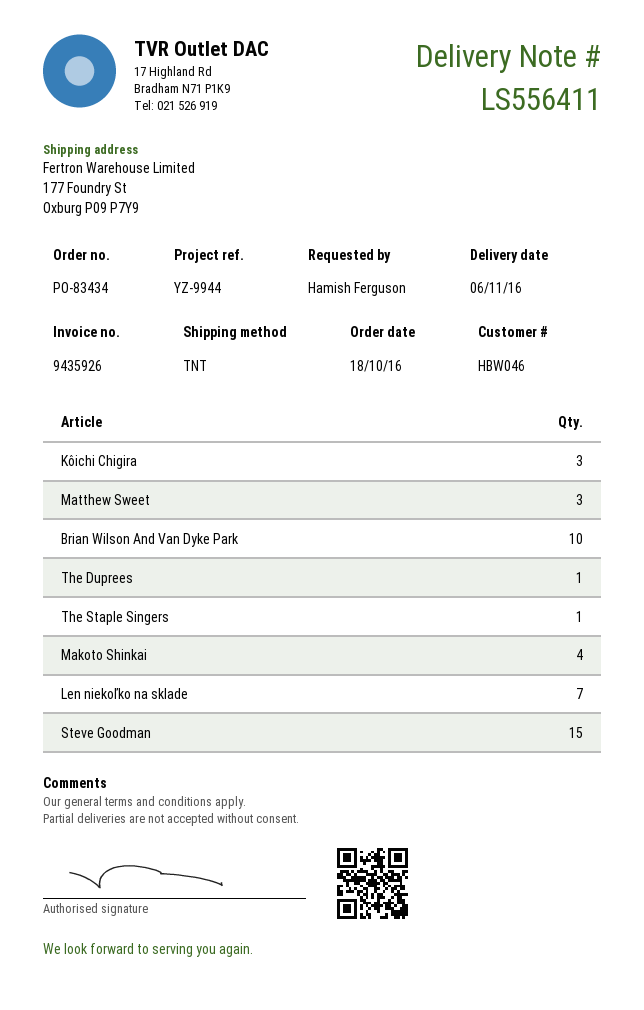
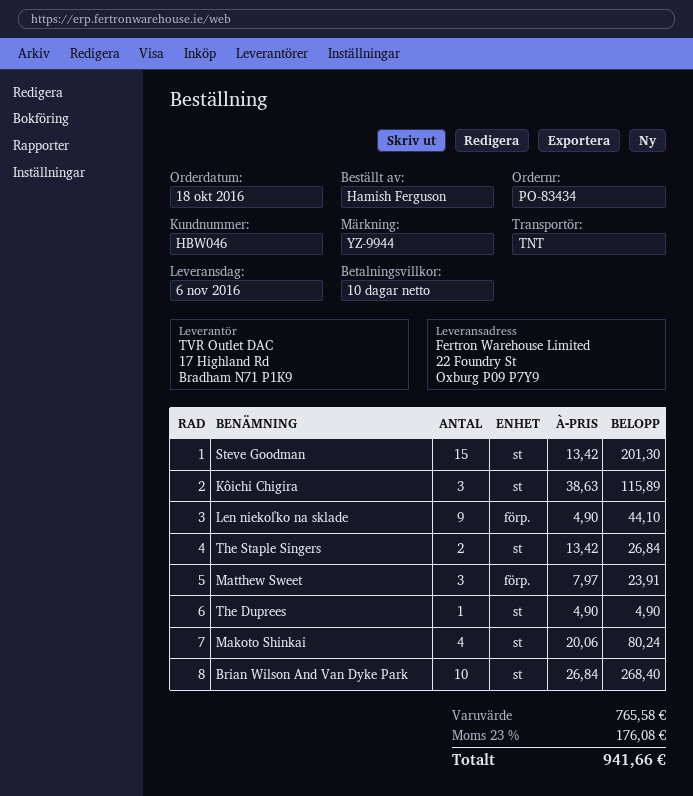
ship to: 177 Foundry St, Oxburg P09 P7Y9 -> 22 Foundry St, Oxburg P09 P7Y9
The Staple Singers: 1 -> 2
Len niekoľko na sklade: 7 -> 9

